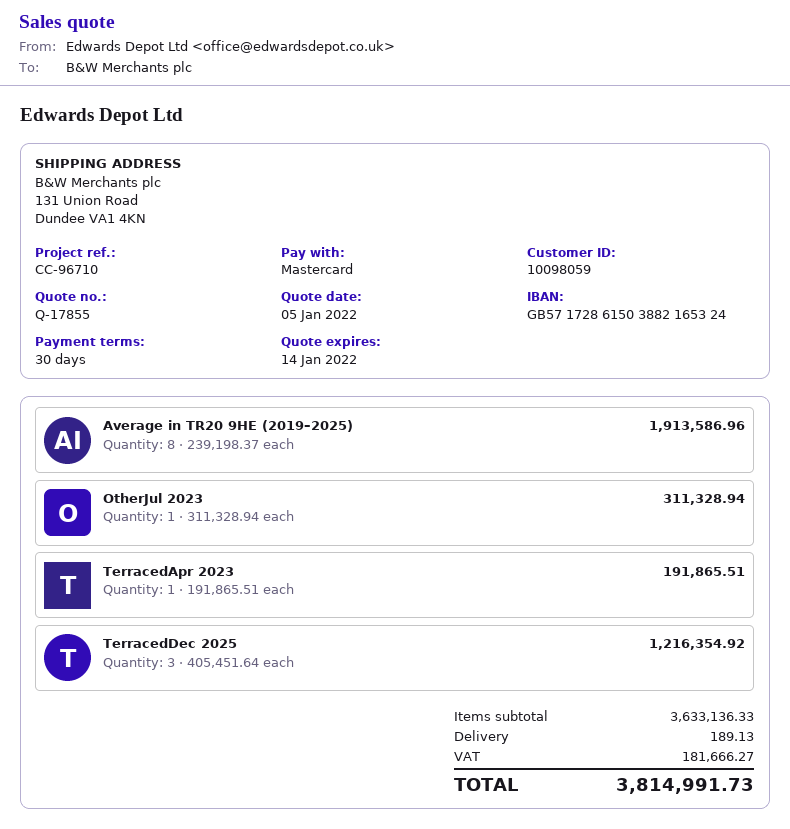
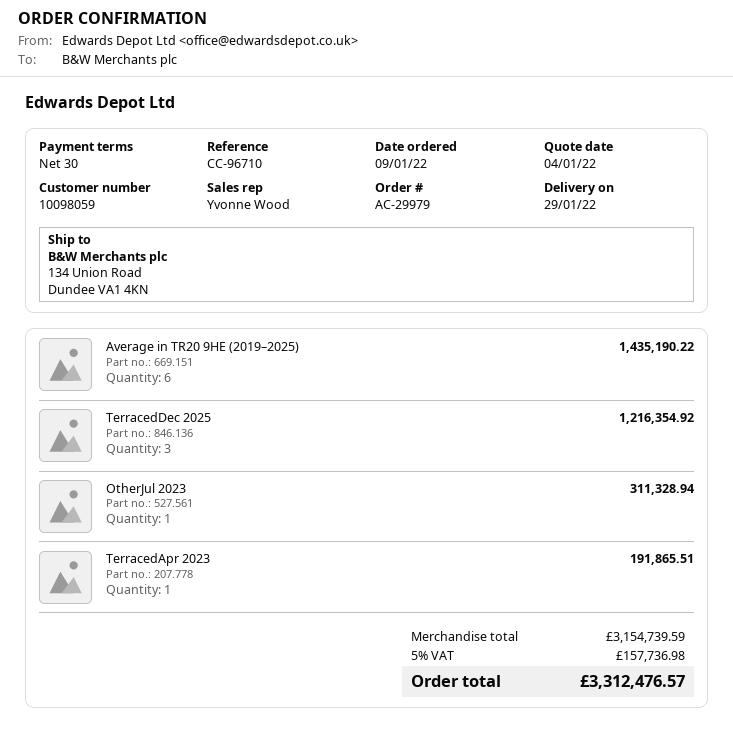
quote date: 2022-01-05 -> 2022-01-04
ship to: 131 Union Road, Dundee VA1 4KN -> 134 Union Road, Dundee VA1 4KN
Average in TR20 9HE (2019–2025): 8 for 1913586.96 -> 6 for 1435190.22
subtotal: 3633136.33 -> 3154739.59
shipping: 189.13 -> none
tax: 181666.27 -> 157736.98
total: 3814991.73 -> 3312476.57

